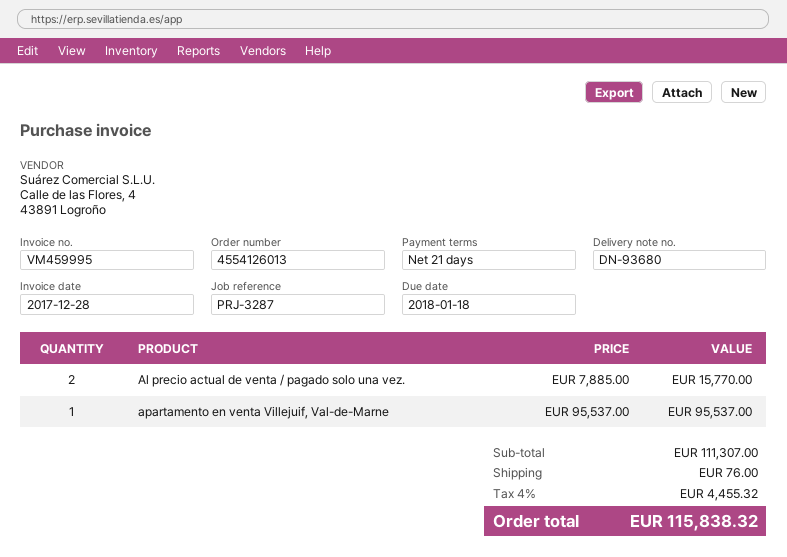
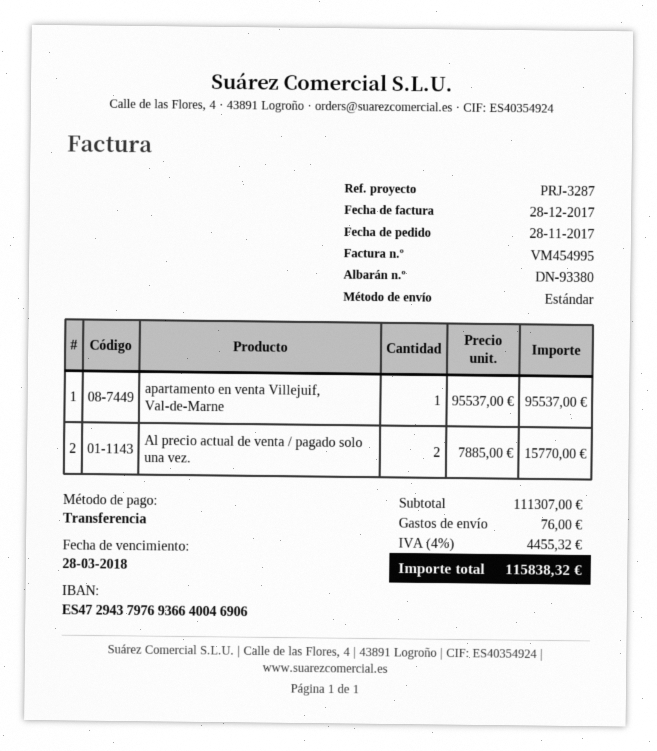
delivery note number: DN-93680 -> DN-93380
invoice number: VM459995 -> VM454995
due date: 2018-01-18 -> 2018-03-28

